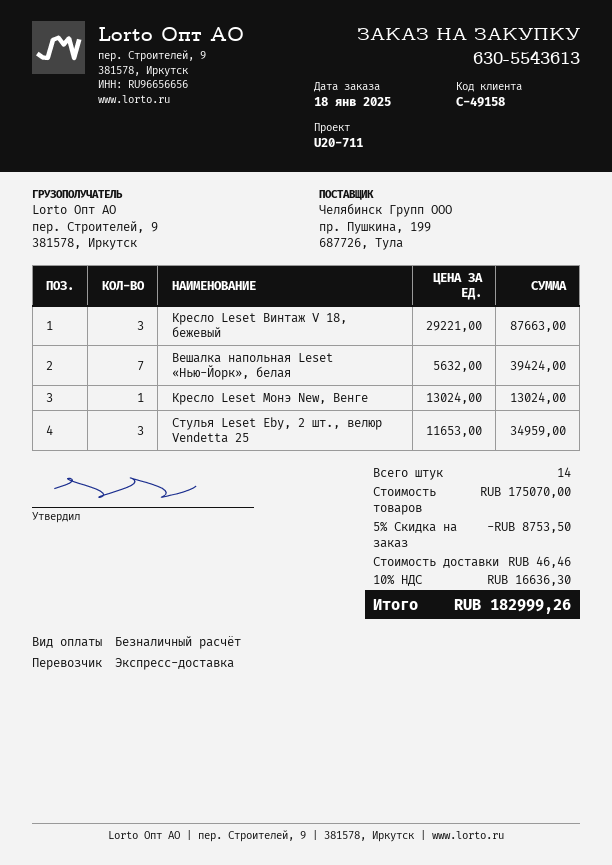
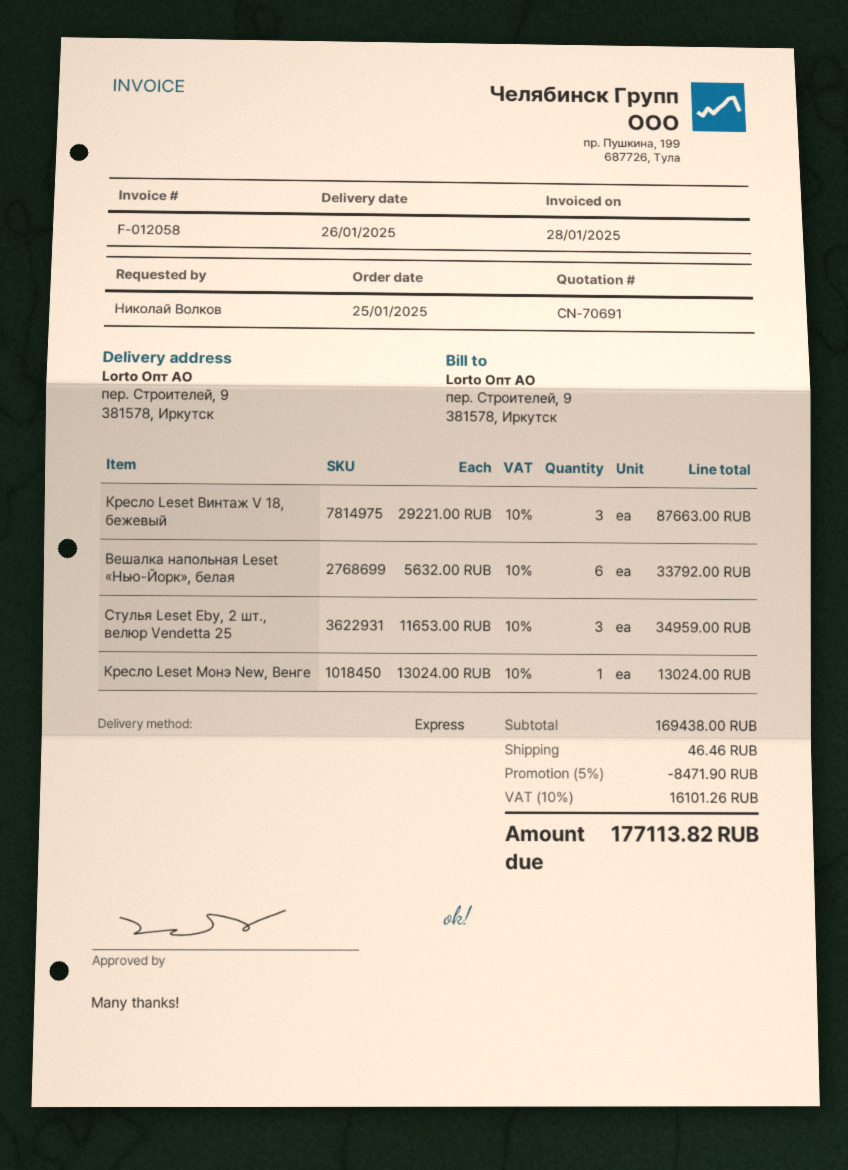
order date: 2025-01-18 -> 2025-01-25
Вешалка напольная Leset «Нью-Йорк», белая: 7 x 5632.00 = 39424.00 -> 6 x 5632.00 = 33792.00
subtotal: 175070.00 -> 169438.00
discount: 5% = 8753.50 -> 5% = 8471.90
tax: 10% = 16636.30 -> 10% = 16101.26
total: 182999.26 -> 177113.82

